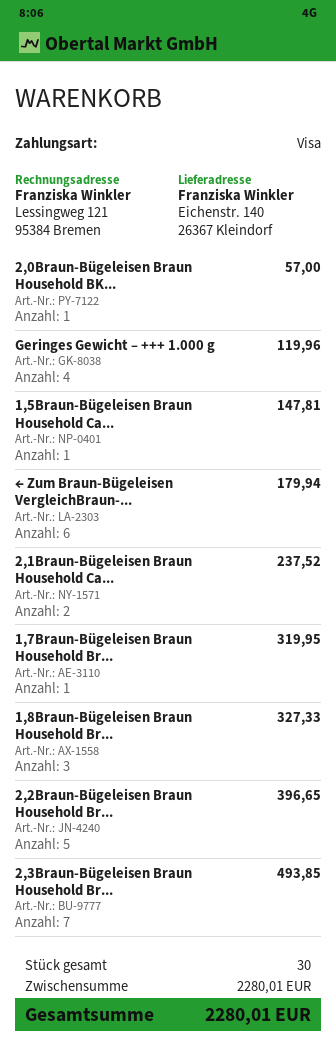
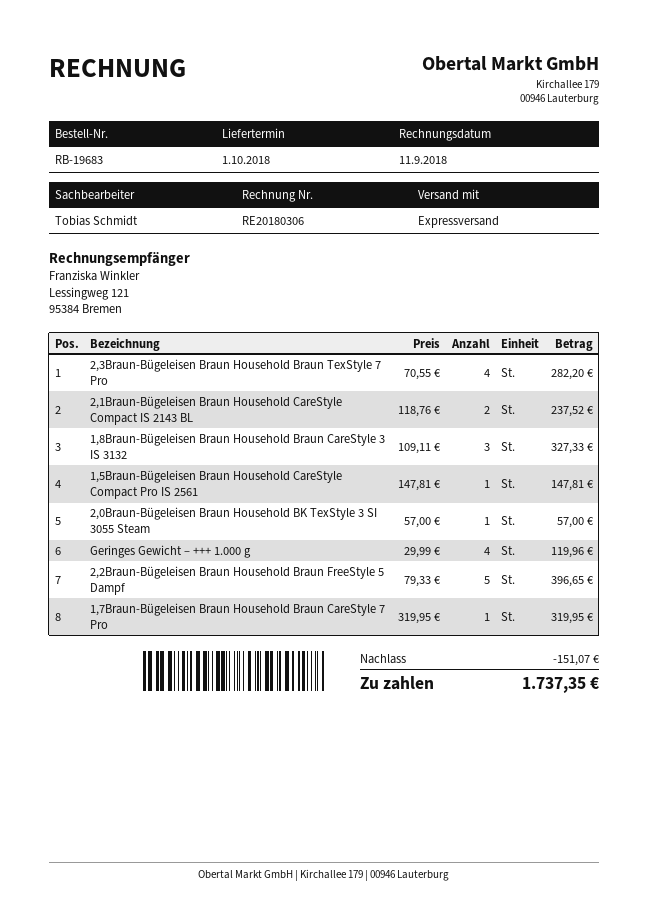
← Zum Braun-Bügeleisen VergleichBraun-...: 6 for 179.94 -> none
2,3Braun-Bügeleisen Braun Household Br...: 7 for 493.85 -> 4 for 282.20
discount: none -> 151.07
total: 2280.01 -> 1737.35

